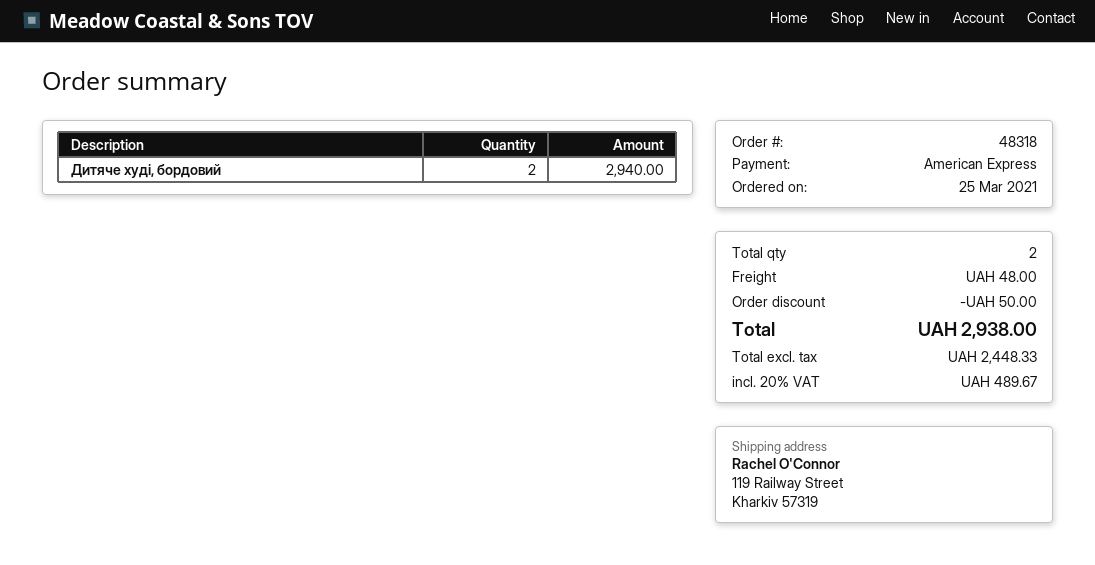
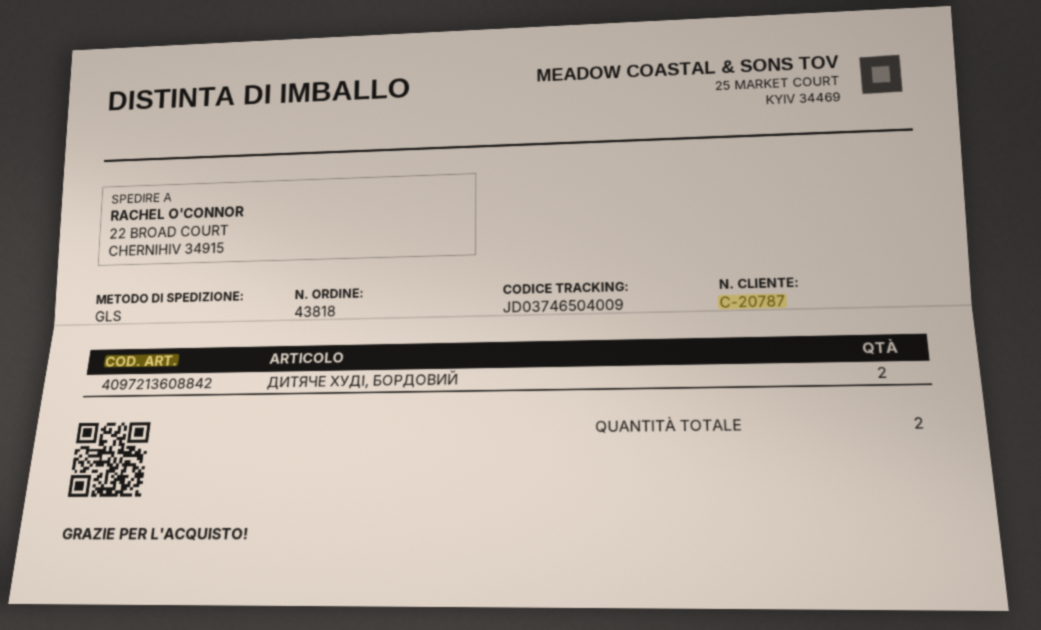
order number: 48318 -> 43818
ship to: 119 Railway Street, Kharkiv 57319 -> 22 BROAD COURT, CHERNIHIV 34915

